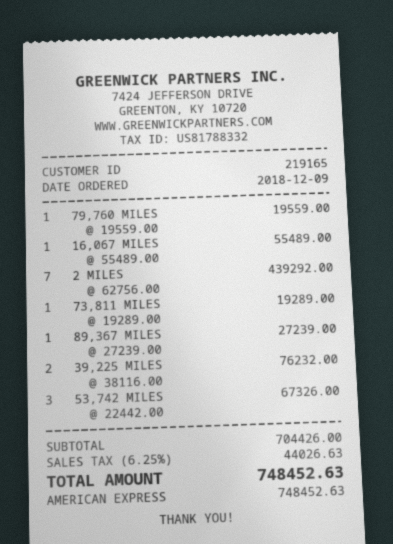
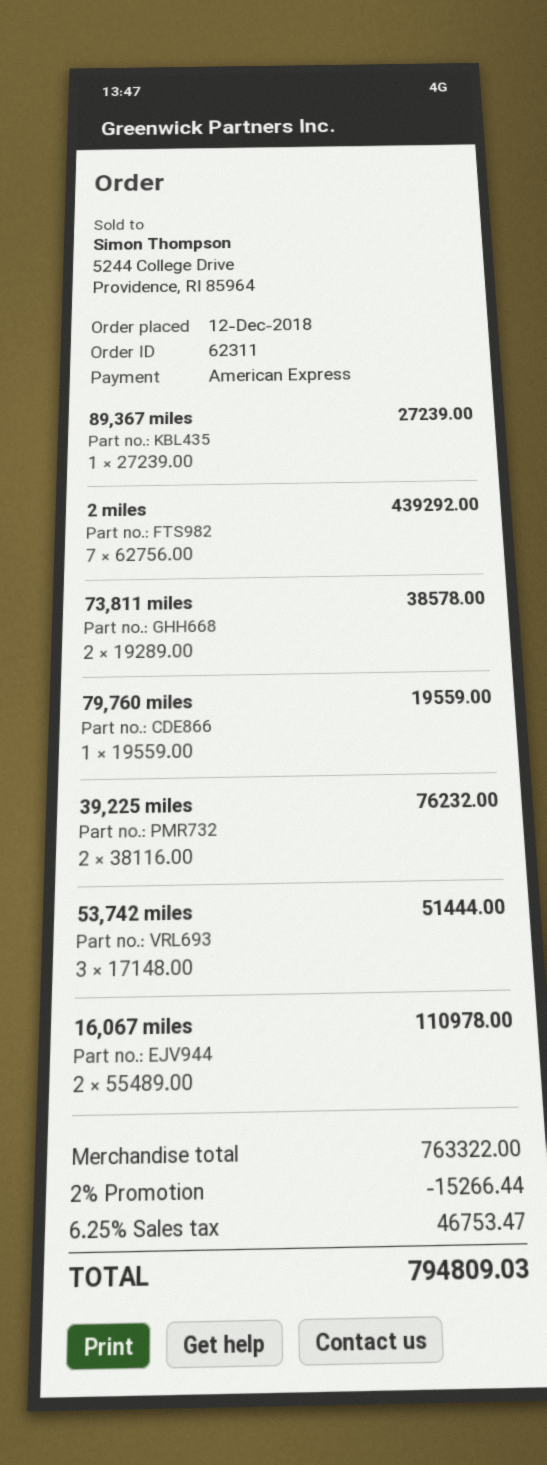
order date: 2018-12-09 -> 2018-12-12
16,067 MILES: 1 x 55489.00 = 55489.00 -> 2 x 55489.00 = 110978.00
73,811 MILES: 1 x 19289.00 = 19289.00 -> 2 x 19289.00 = 38578.00
53,742 MILES: 3 x 22442.00 = 67326.00 -> 3 x 17148.00 = 51444.00
subtotal: 704426.00 -> 763322.00
discount: none -> 2% = 15266.44
tax: 6.25% = 44026.63 -> 6.25% = 46753.47
total: 748452.63 -> 794809.03

